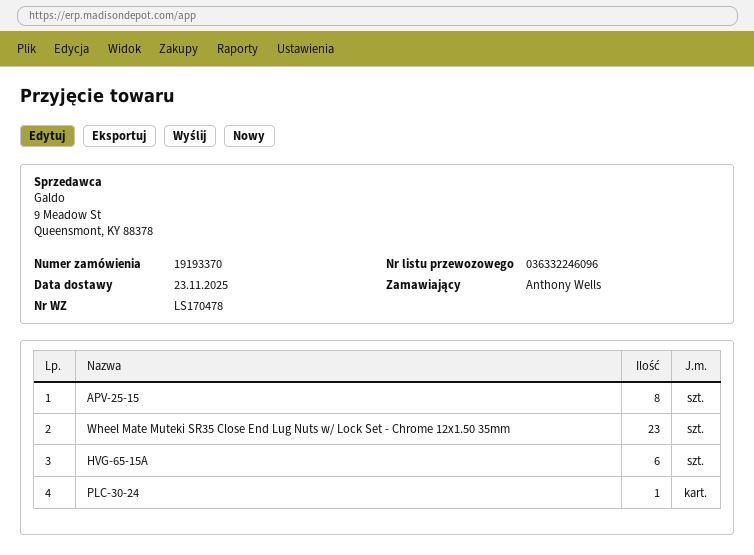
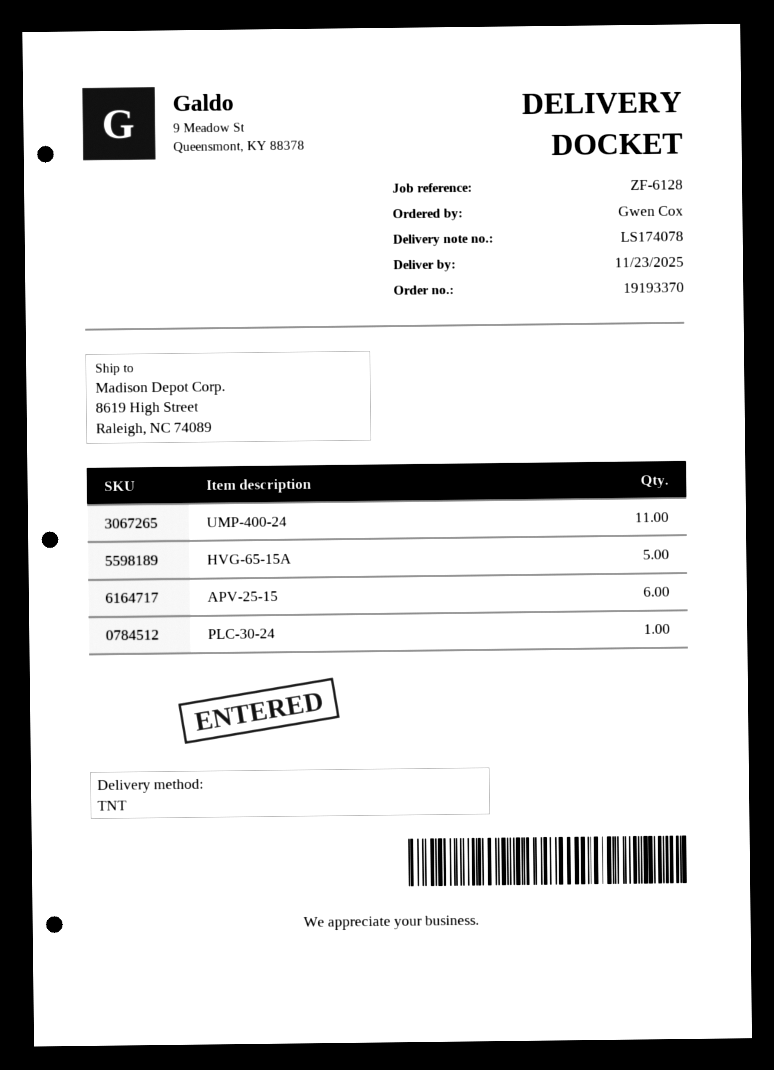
delivery note number: LS170478 -> LS174078
ordered by: Anthony Wells -> Gwen Cox
APV-25-15: 8 -> 6
Wheel Mate Muteki SR35 Close End Lug Nuts w/ Lock Set - Chrome 12x1.50 35mm: 23 -> none
HVG-65-15A: 6 -> 5
UMP-400-24: none -> 11

